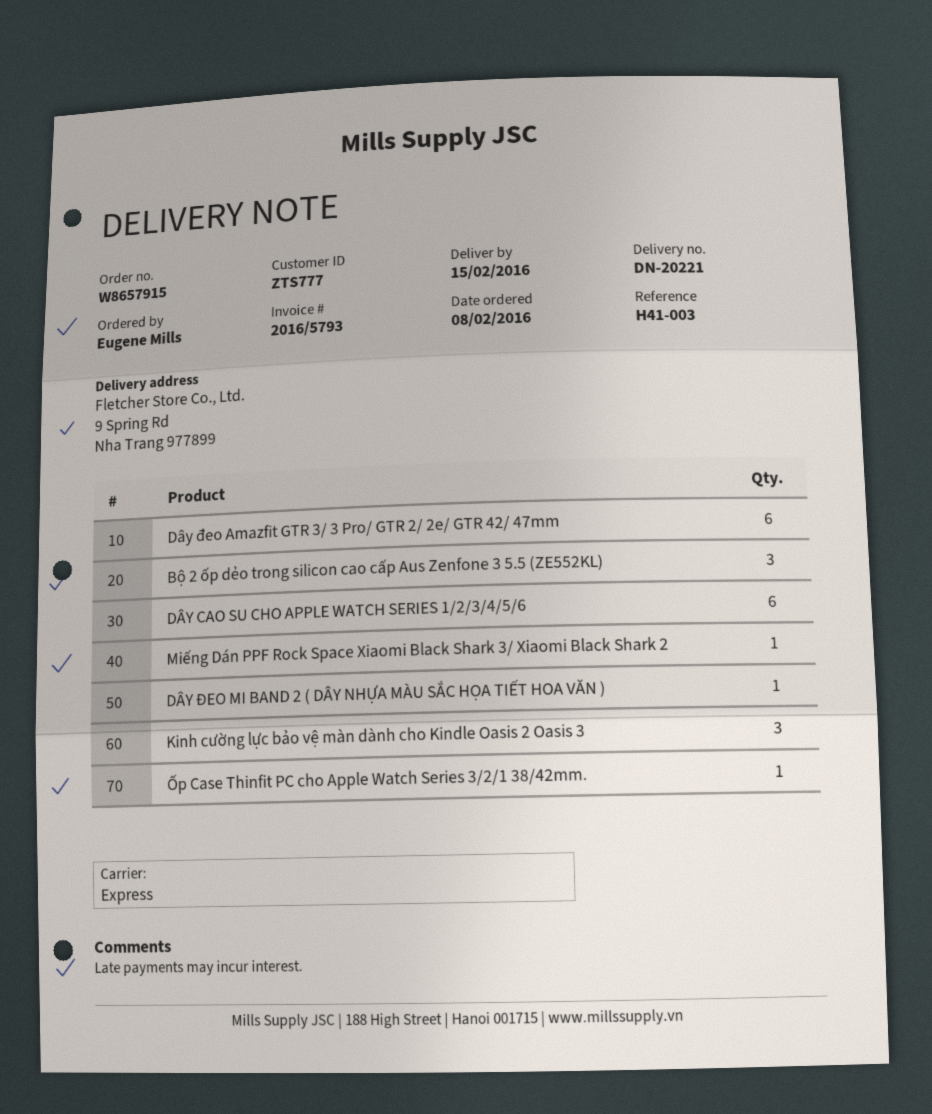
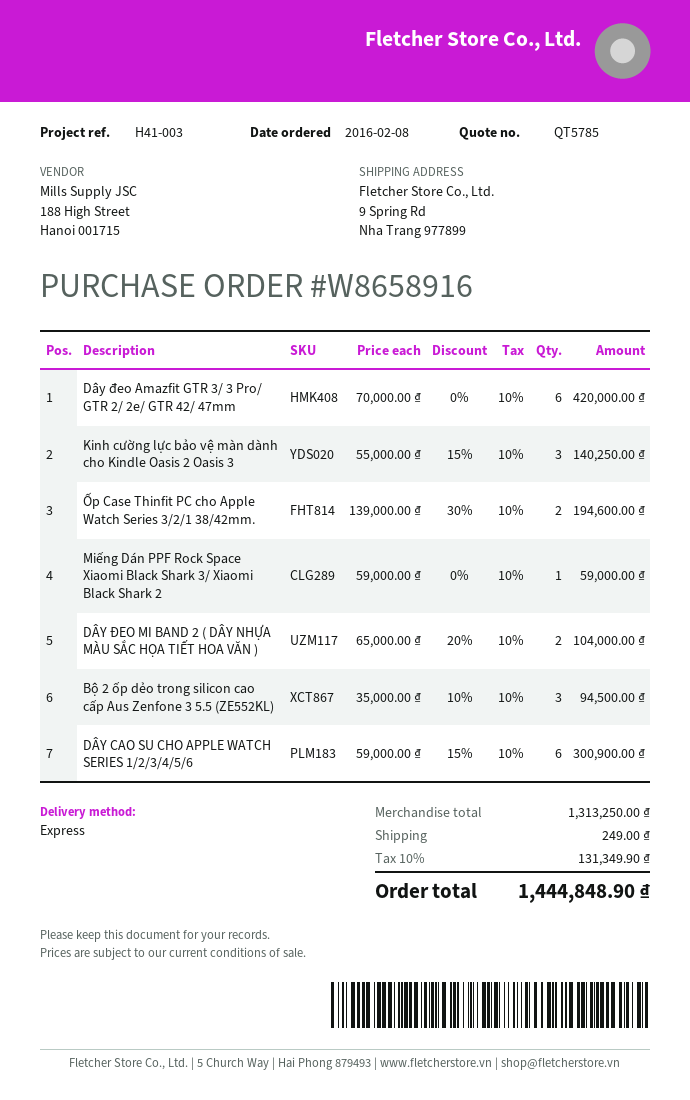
order number: W8657915 -> W8658916
DÂY ĐEO MI BAND 2 ( DÂY NHỰA MÀU SẮC HỌA TIẾT HOA VĂN ): 1 -> 2
Ốp Case Thinfit PC cho Apple Watch Series 3/2/1 38/42mm.: 1 -> 2

